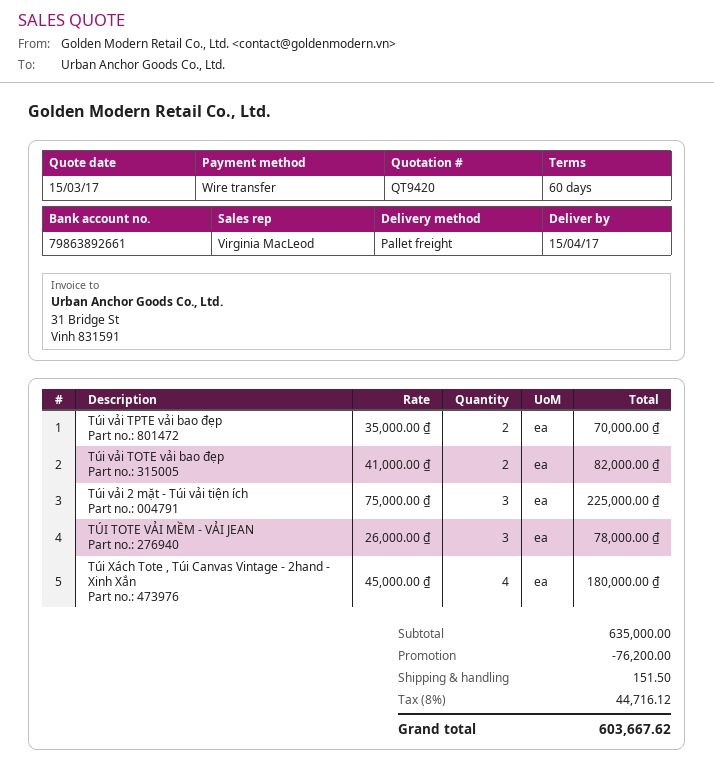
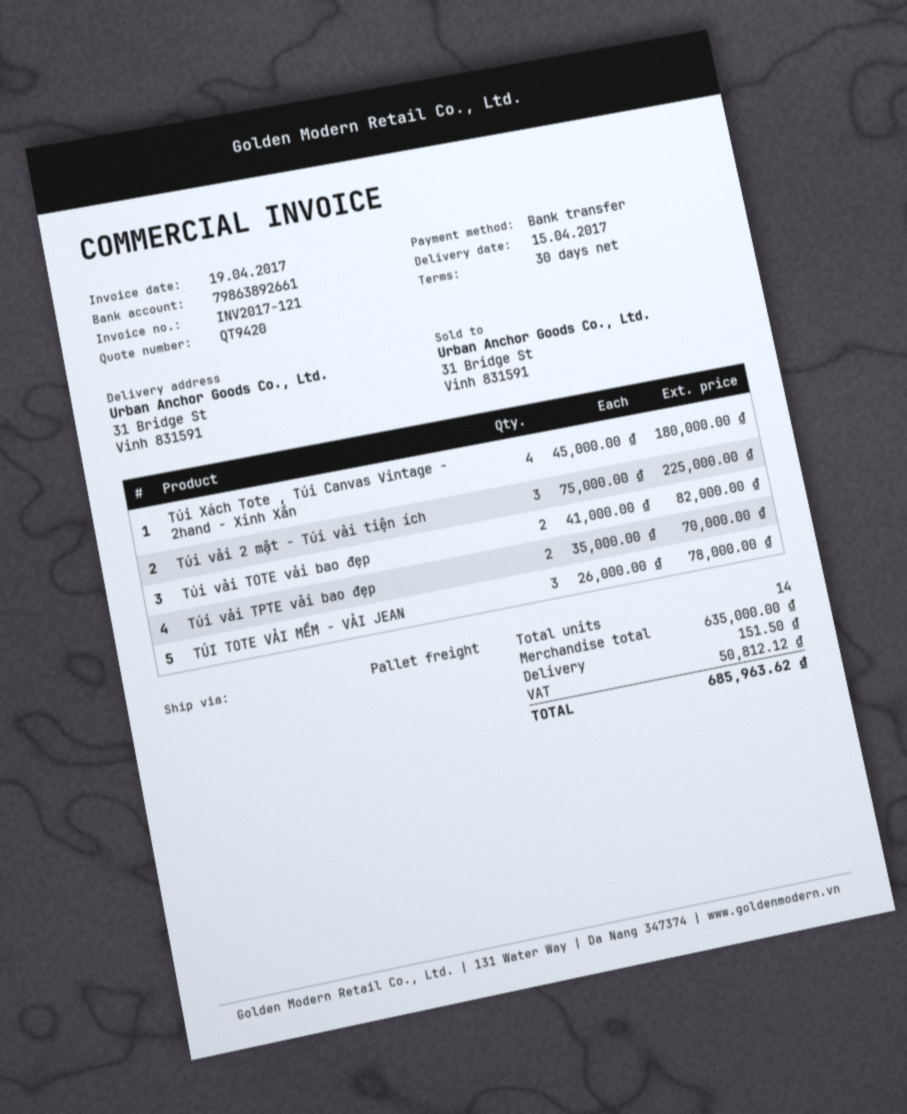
payment terms: 60 days -> 30 days
discount: 76200.00 -> none
tax: 44716.12 -> 50812.12
total: 603667.62 -> 685963.62

